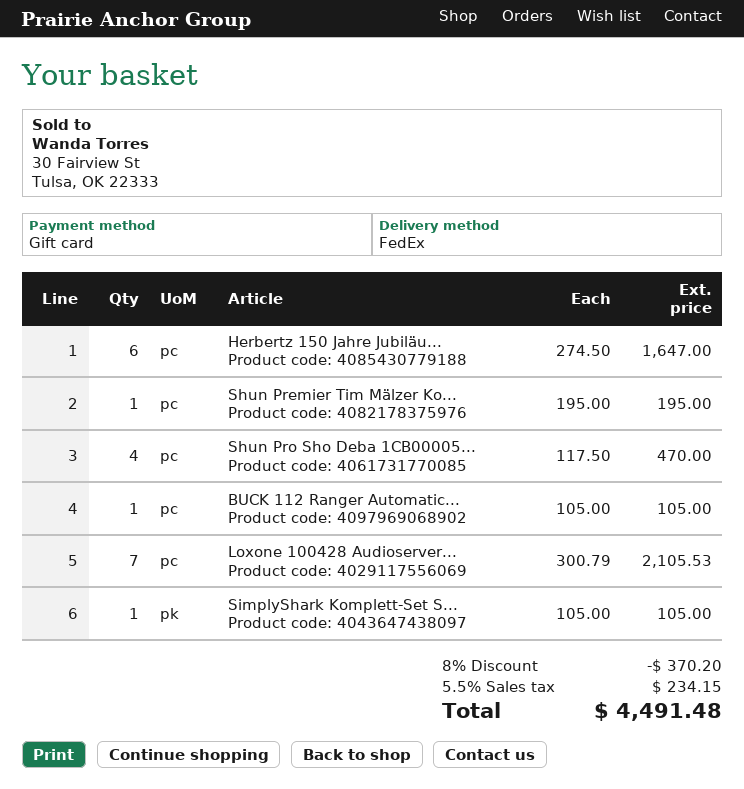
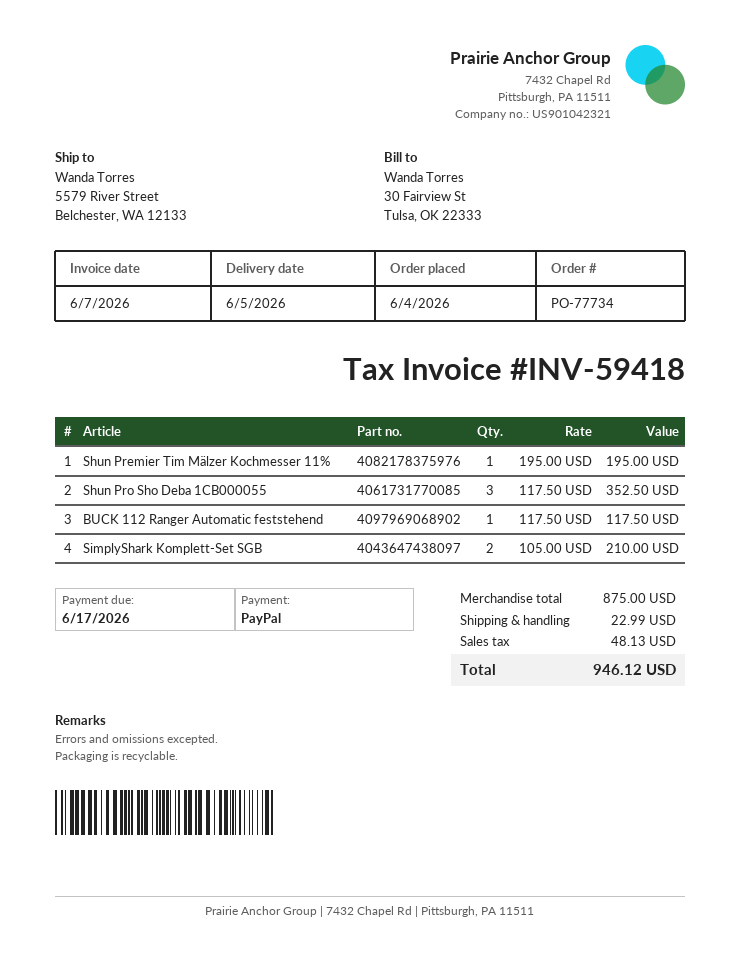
payment method: gift card -> PayPal
Herbertz 150 Jahre Jubiläu...: 6 x 274.50 = 1647.00 -> none
Shun Pro Sho Deba 1CB00005...: 4 x 117.50 = 470.00 -> 3 x 117.50 = 352.50
BUCK 112 Ranger Automatic...: 1 x 105.00 = 105.00 -> 1 x 117.50 = 117.50
Loxone 100428 Audioserver...: 7 x 300.79 = 2105.53 -> none
SimplyShark Komplett-Set S...: 1 x 105.00 = 105.00 -> 2 x 105.00 = 210.00
discount: 8% = 370.20 -> none
shipping: none -> 22.99
tax: 234.15 -> 48.13
total: 4491.48 -> 946.12

